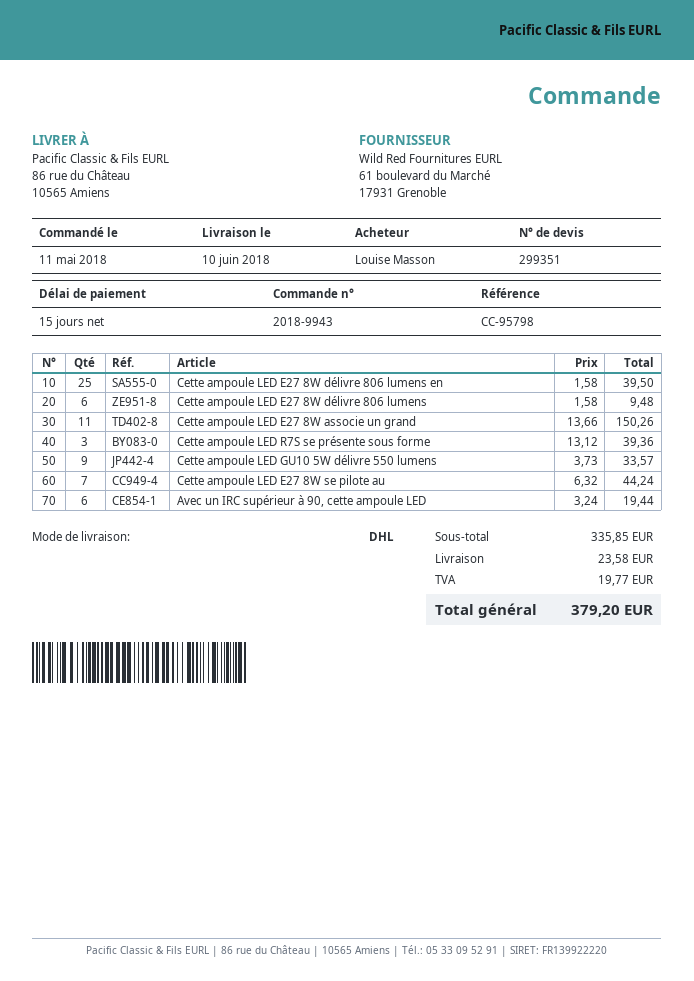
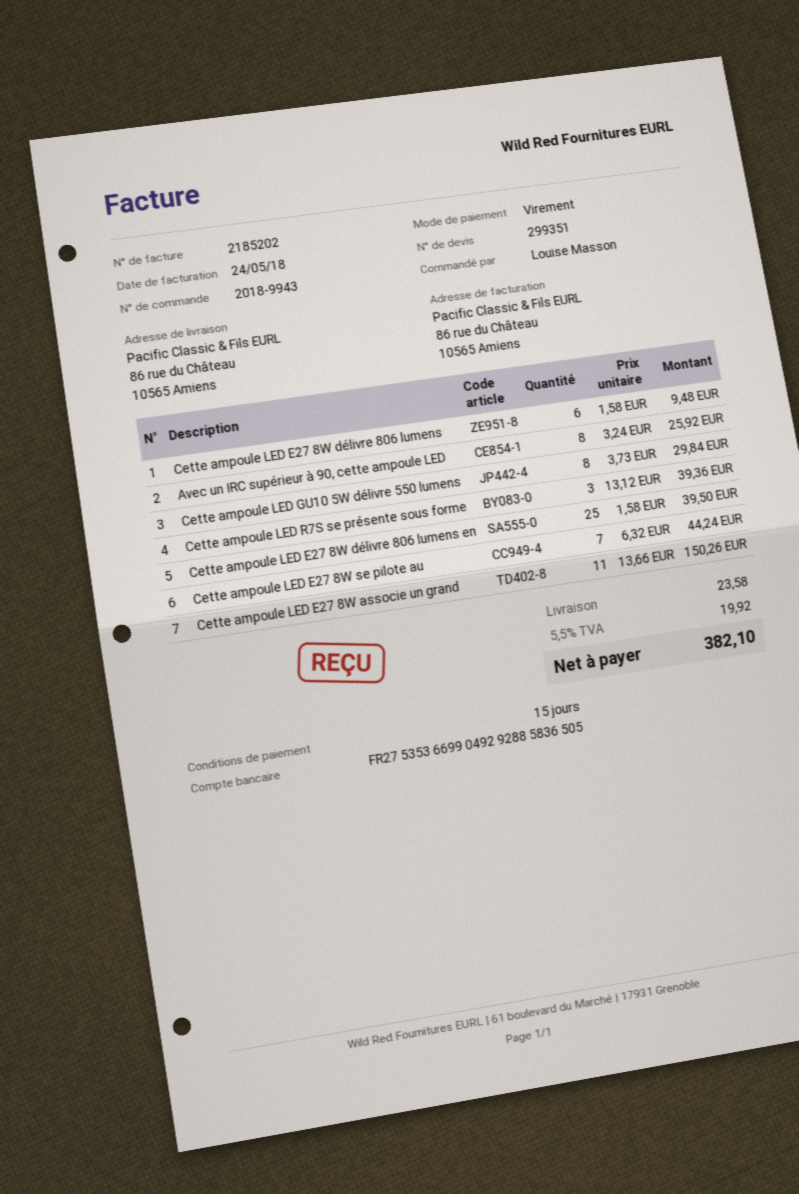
Cette ampoule LED GU10 5W délivre 550 lumens: 9 x 3.73 = 33.57 -> 8 x 3.73 = 29.84
Avec un IRC supérieur à 90, cette ampoule LED: 6 x 3.24 = 19.44 -> 8 x 3.24 = 25.92
tax: 19.77 -> 19.92
total: 379.20 -> 382.10

